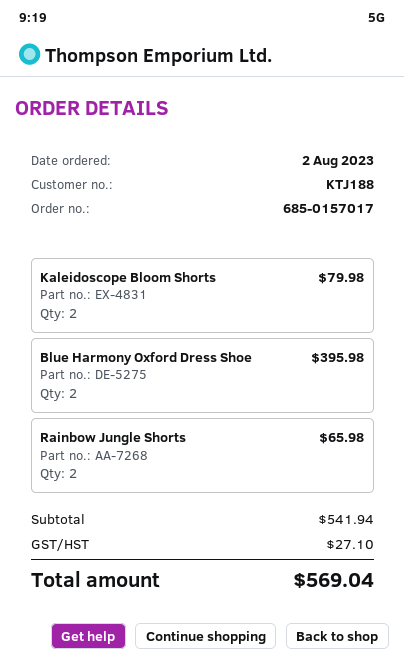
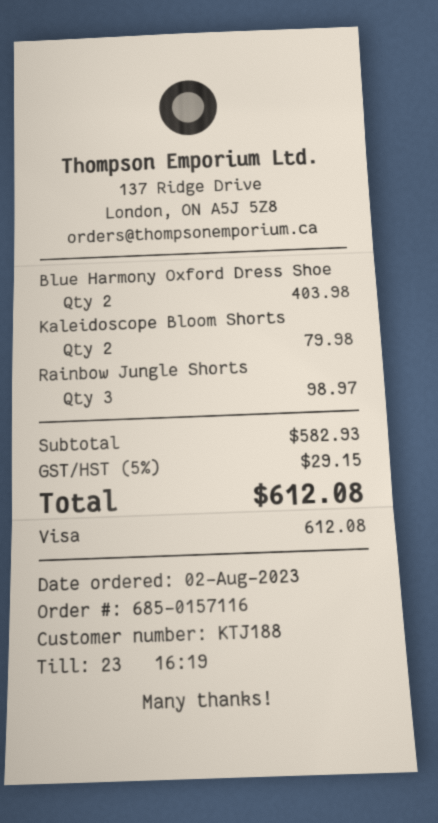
order number: 685-0157017 -> 685-0157116
Blue Harmony Oxford Dress Shoe: 2 for 395.98 -> 2 for 403.98
Rainbow Jungle Shorts: 2 for 65.98 -> 3 for 98.97
subtotal: 541.94 -> 582.93
tax: 27.10 -> 29.15
total: 569.04 -> 612.08

